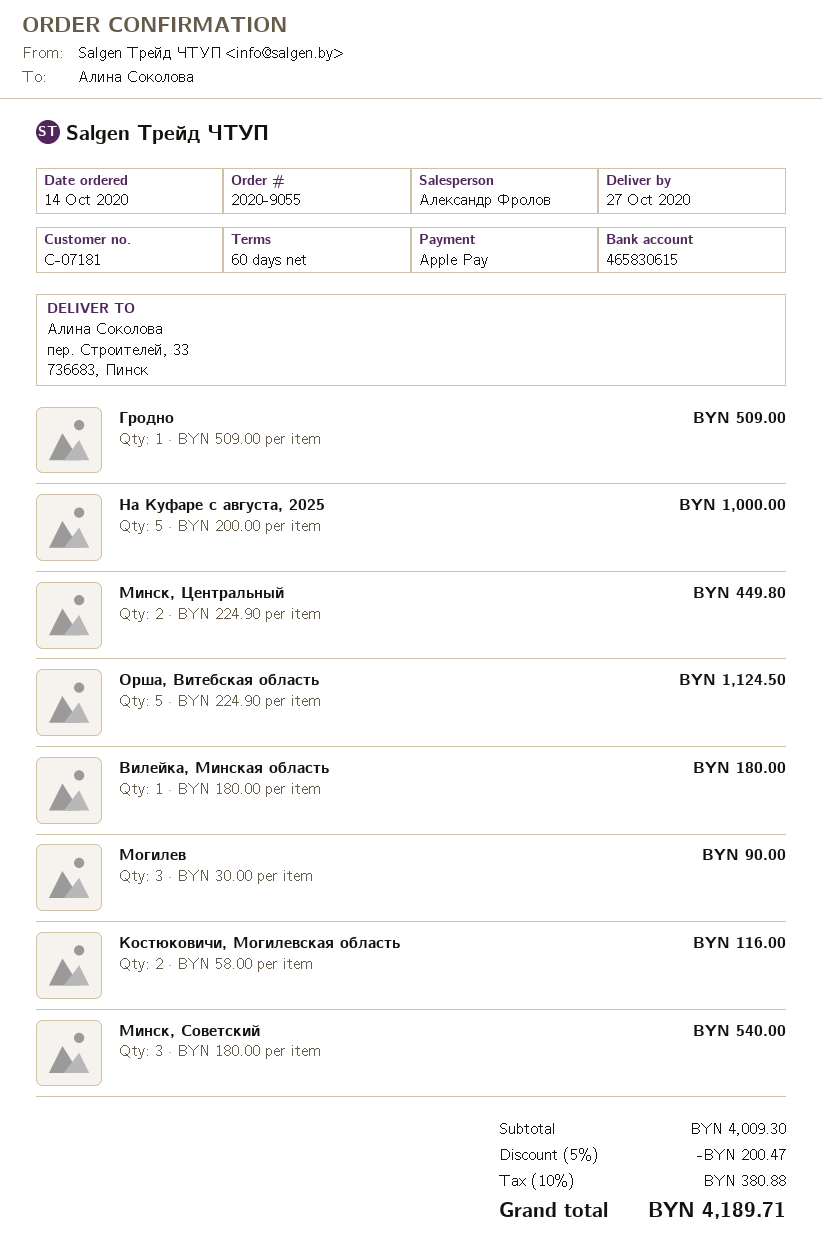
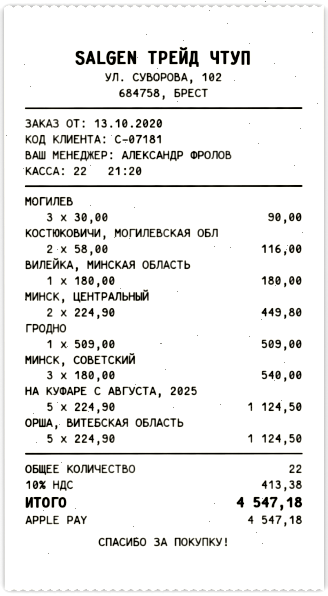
order date: 2020-10-14 -> 2020-10-13
На Куфаре с августа, 2025: 5 x 200.00 = 1000.00 -> 5 x 224.90 = 1124.50
discount: 5% = 200.47 -> none
tax: 10% = 380.88 -> 10% = 413.38
total: 4189.71 -> 4547.18

